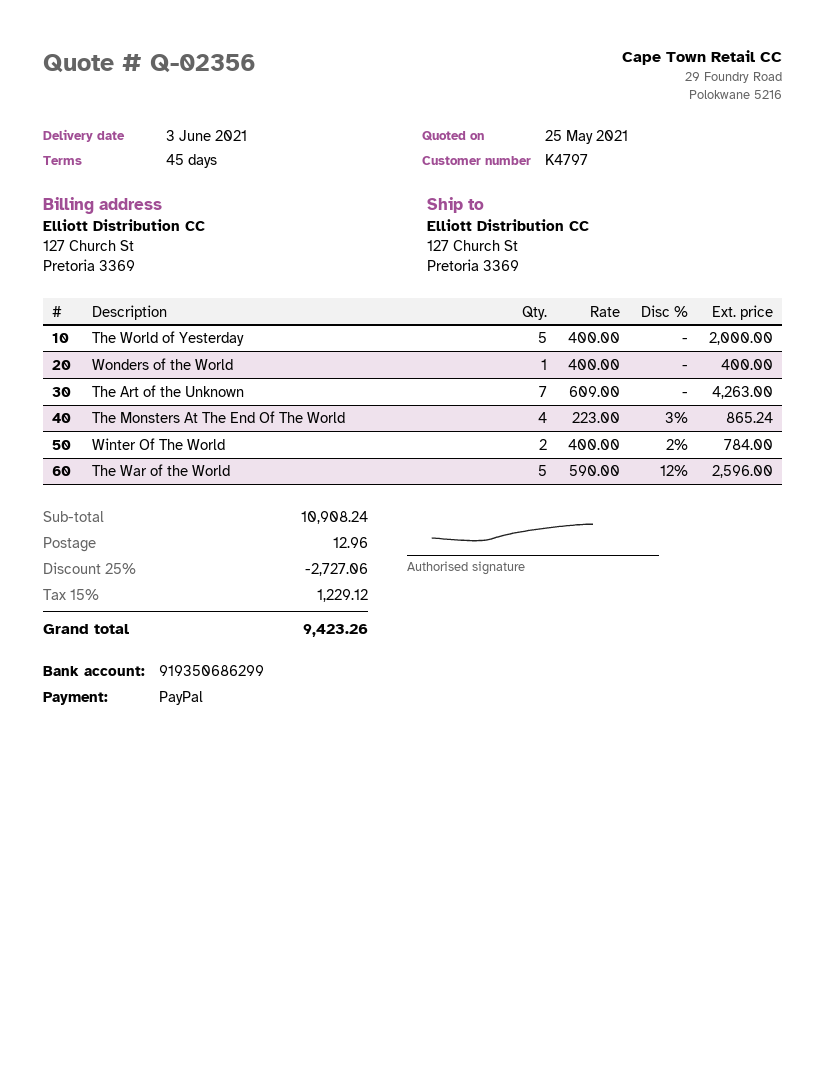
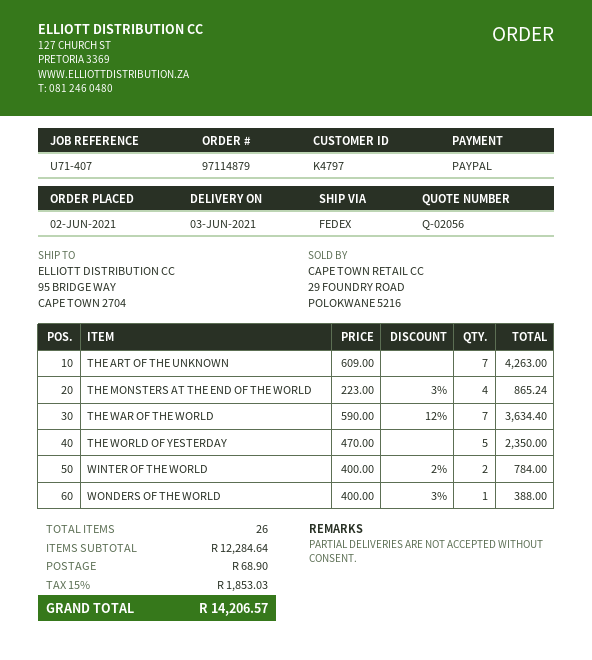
quote number: Q-02356 -> Q-02056
ship to: 127 Church St, Pretoria 3369 -> 95 BRIDGE WAY, CAPE TOWN 2704
The World of Yesterday: 5 x 400.00 = 2000.00 -> 5 x 470.00 = 2350.00
Wonders of the World: 1 x 400.00 = 400.00 -> 1 x 400.00 - 3% = 388.00
The War of the World: 5 x 590.00 - 12% = 2596.00 -> 7 x 590.00 - 12% = 3634.40
subtotal: 10908.24 -> 12284.64
discount: 25% = 2727.06 -> none
shipping: 12.96 -> 68.90
tax: 15% = 1229.12 -> 15% = 1853.03
total: 9423.26 -> 14206.57

